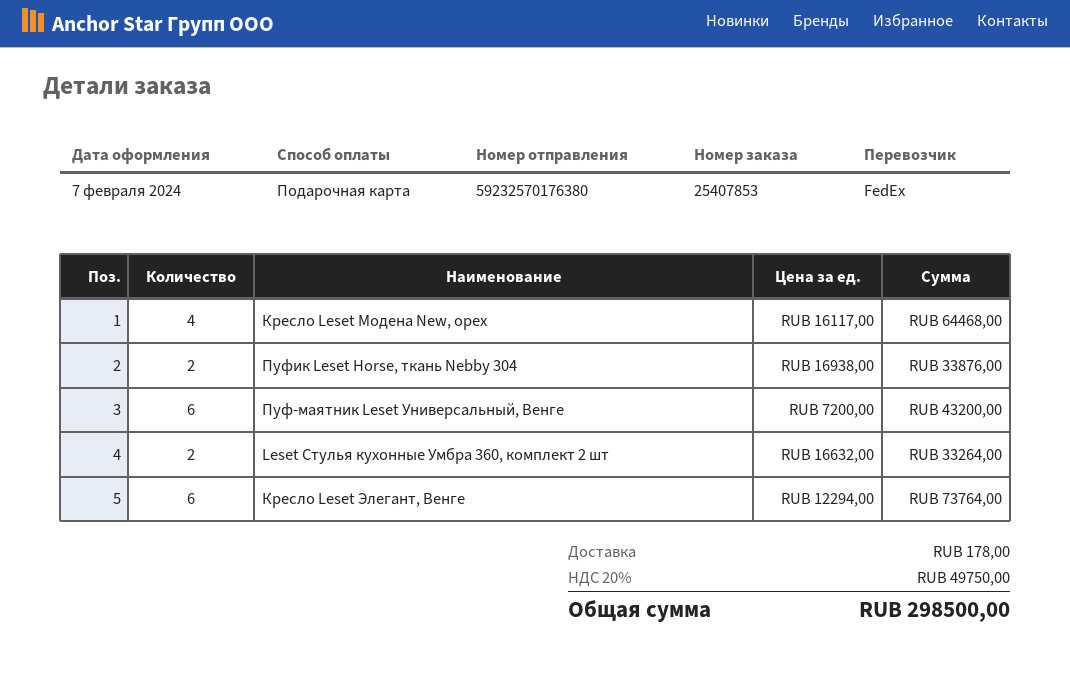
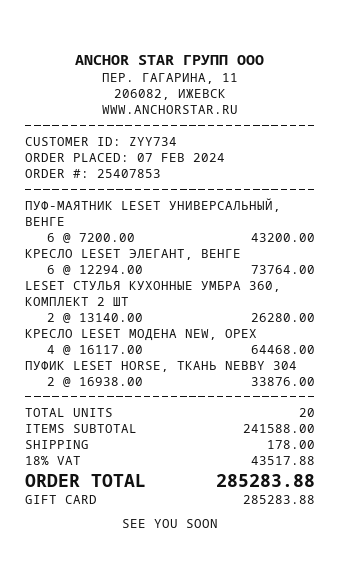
Leset Стулья кухонные Умбра 360, комплект 2 шт: 2 x 16632.00 = 33264.00 -> 2 x 13140.00 = 26280.00
tax: 20% = 49750.00 -> 18% = 43517.88
total: 298500.00 -> 285283.88

